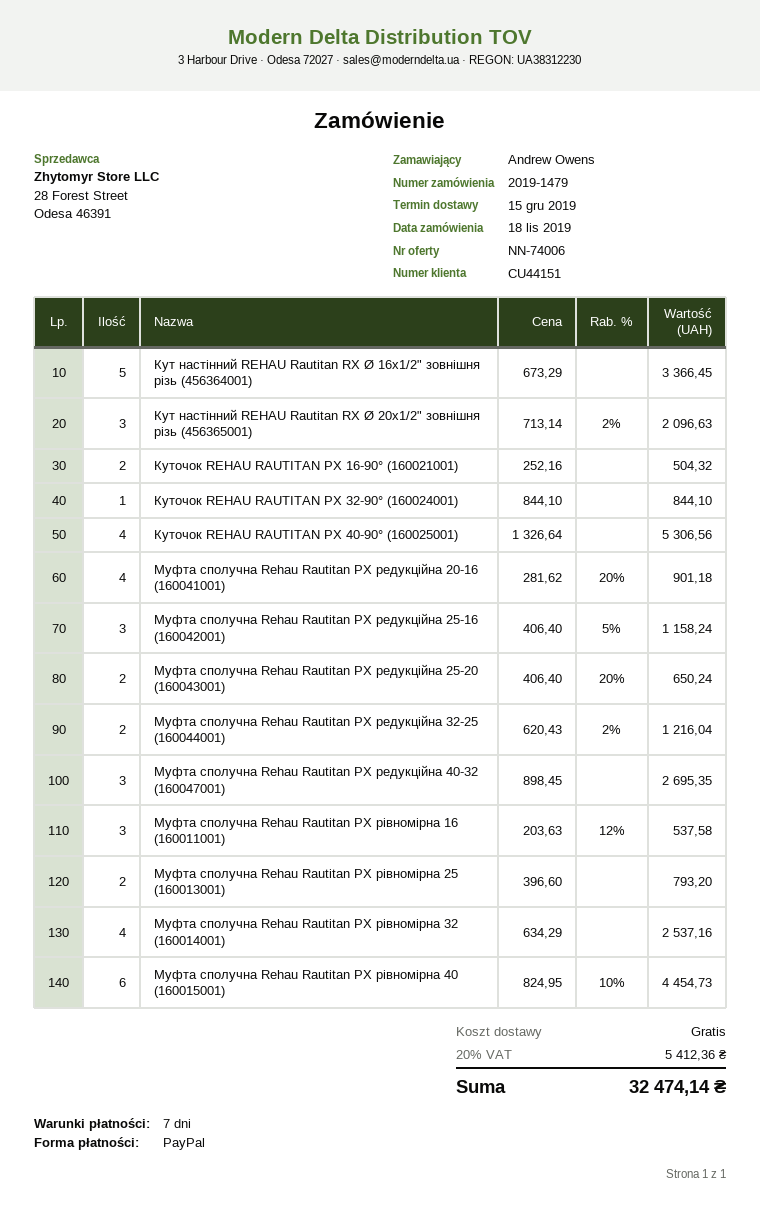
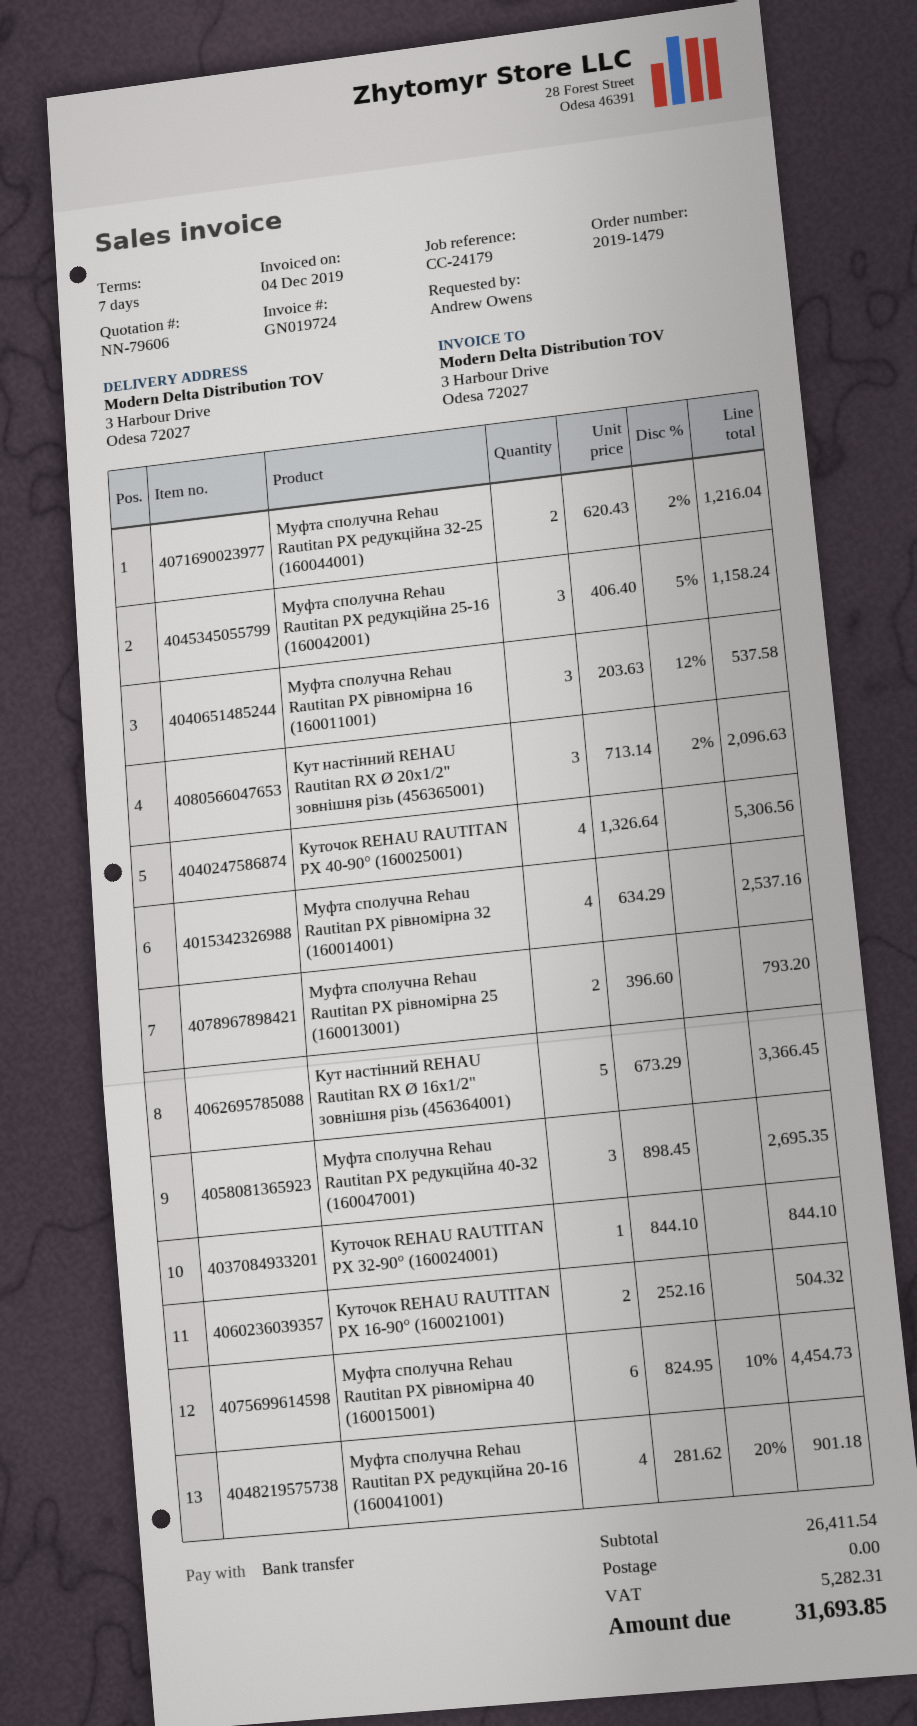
quote number: NN-74006 -> NN-79606
payment method: PayPal -> bank transfer
Муфта сполучна Rehau Rautitan PX редукційна 25-20 (160043001): 2 x 406.40 - 20% = 650.24 -> none
tax: 5412.36 -> 5282.31
total: 32474.14 -> 31693.85

